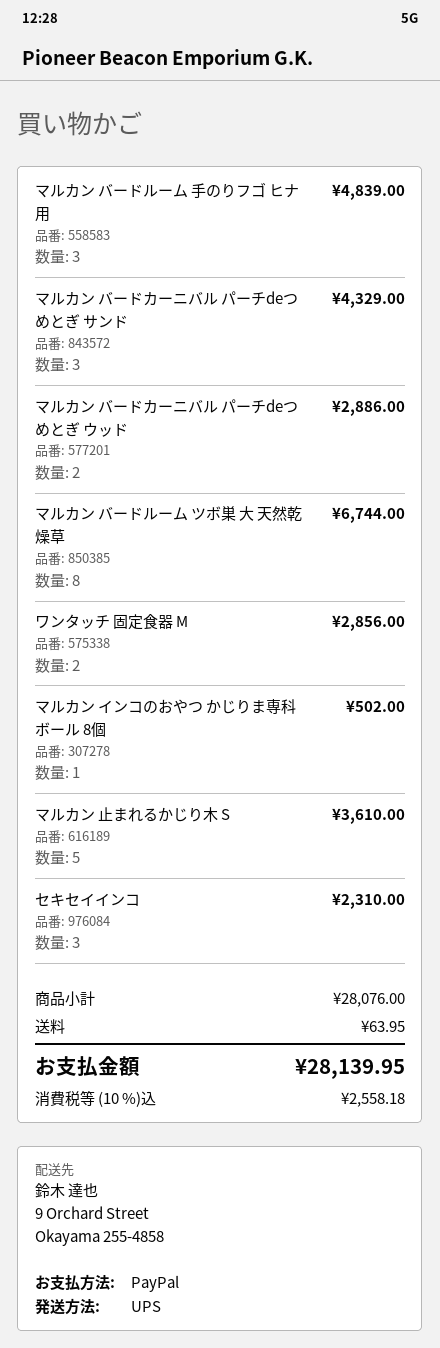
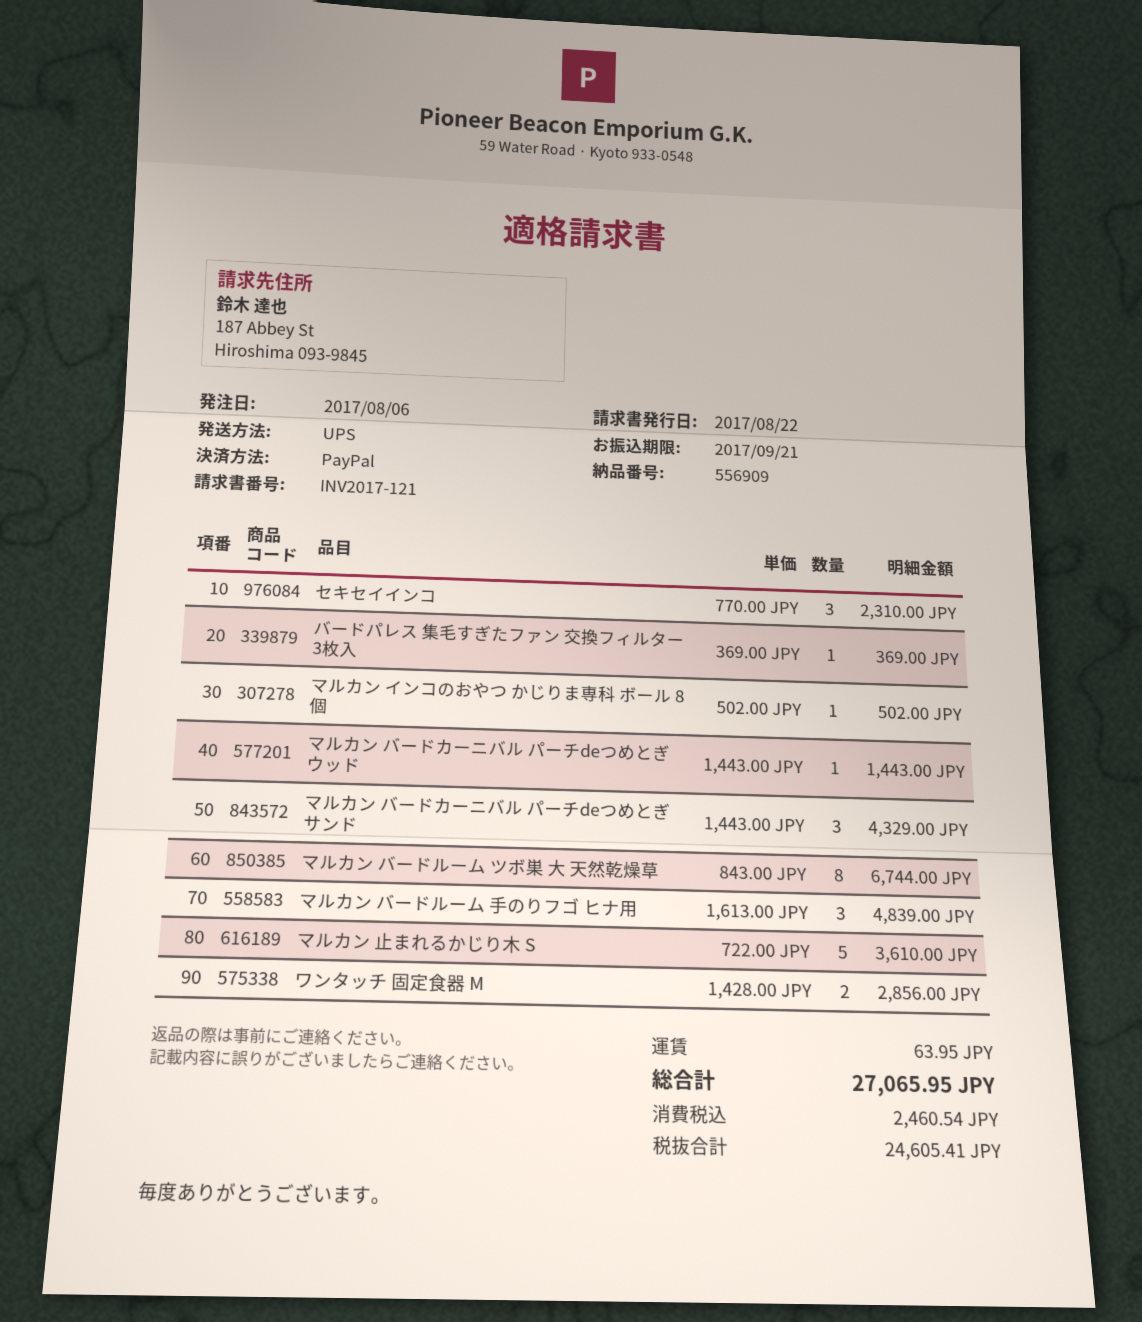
マルカン バードカーニバル パーチdeつめとぎ ウッド: 2 for 2886.00 -> 1 for 1443.00
バードパレス 集毛すぎたファン 交換フィルター 3枚入: none -> 1 for 369.00
tax: 2558.18 -> 2460.54
total: 28139.95 -> 27065.95

